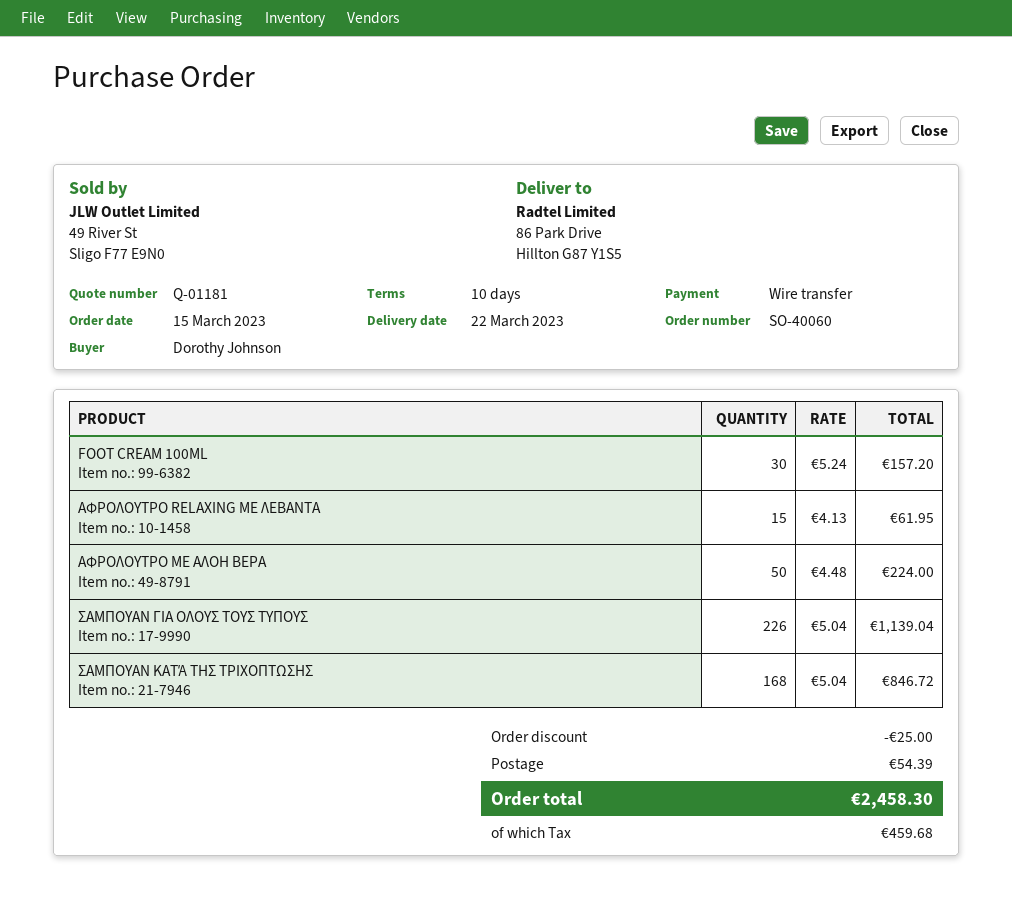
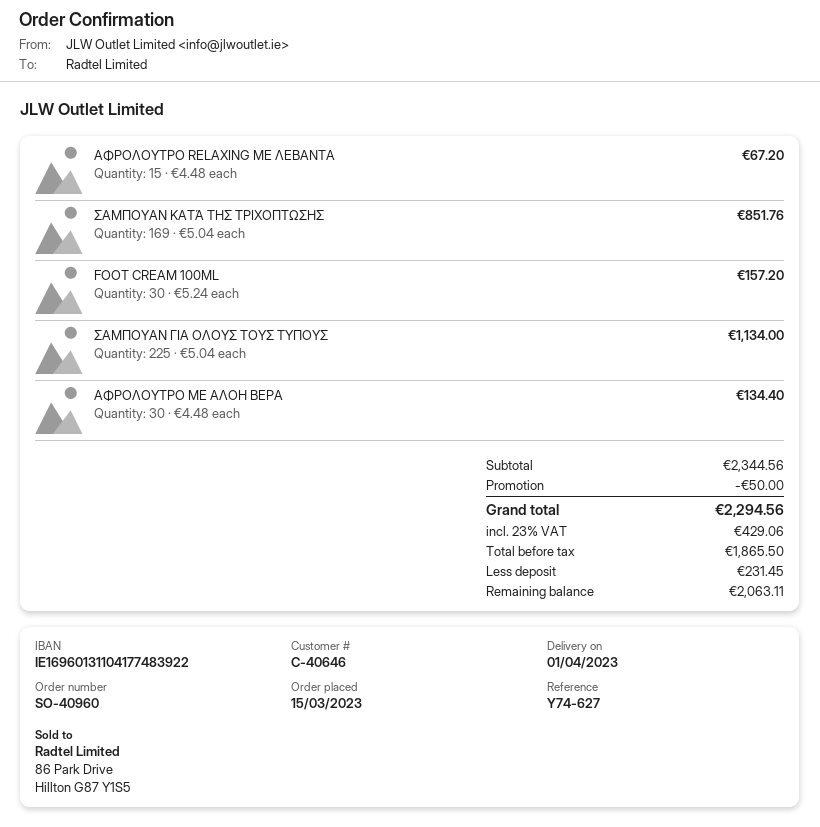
order number: SO-40060 -> SO-40960
delivery date: 2023-03-22 -> 2023-04-01
ΑΦΡΟΛΟΥΤΡΟ RELAXING ΜΕ ΛΕΒΑΝΤΑ: 15 x 4.13 = 61.95 -> 15 x 4.48 = 67.20
ΑΦΡΟΛΟΥΤΡΟ ΜΕ ΑΛΟΗ ΒΕΡΑ: 50 x 4.48 = 224.00 -> 30 x 4.48 = 134.40
ΣΑΜΠΟΥΑΝ ΓΙΑ ΟΛΟΥΣ ΤΟΥΣ ΤΥΠΟΥΣ: 226 x 5.04 = 1139.04 -> 225 x 5.04 = 1134.00
ΣΑΜΠΟΥΑΝ ΚΑΤΆ ΤΗΣ ΤΡΙΧΟΠΤΩΣΗΣ: 168 x 5.04 = 846.72 -> 169 x 5.04 = 851.76
discount: 25.00 -> 50.00
shipping: 54.39 -> none
tax: 459.68 -> 429.06
total: 2458.30 -> 2294.56

